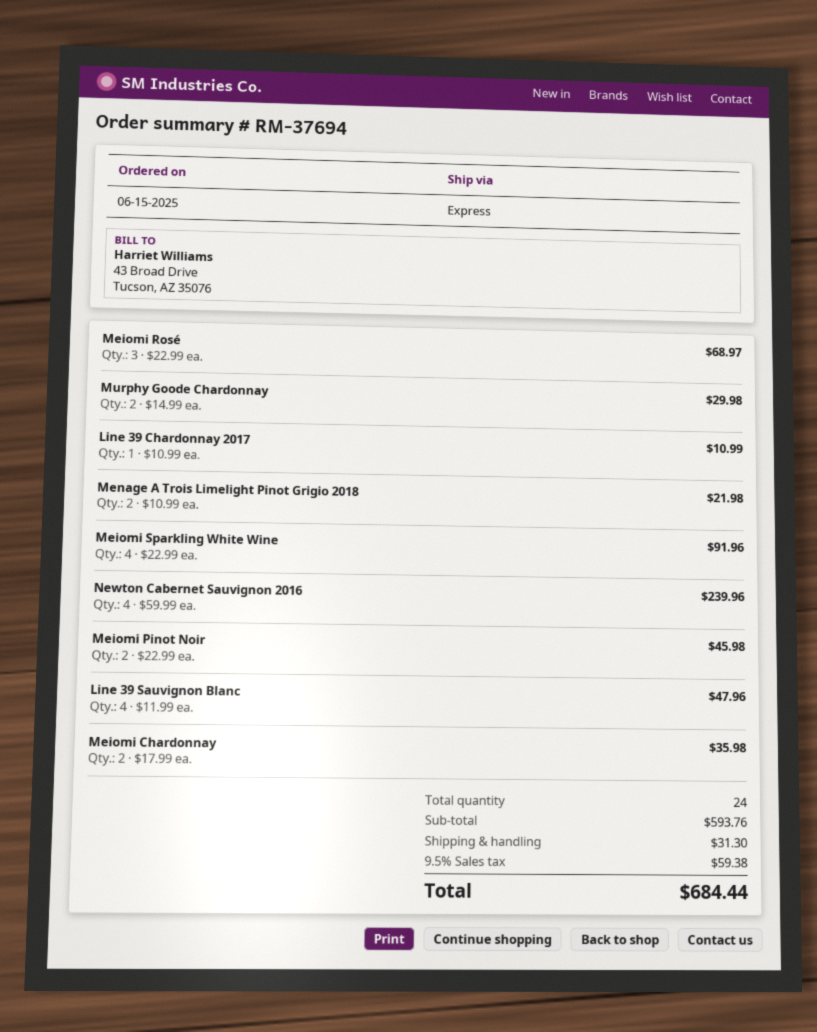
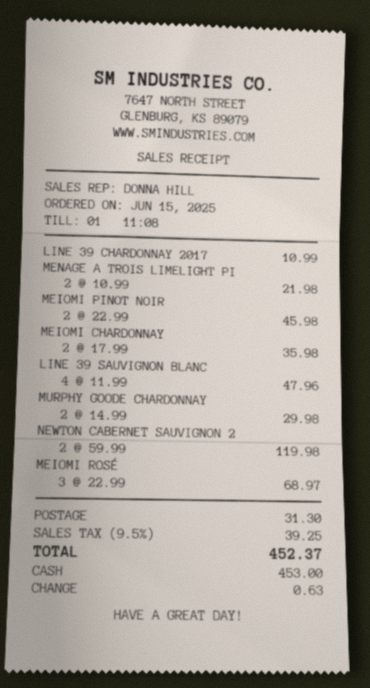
Meiomi Sparkling White Wine: 4 x 22.99 = 91.96 -> none
Newton Cabernet Sauvignon 2016: 4 x 59.99 = 239.96 -> 2 x 59.99 = 119.98
tax: 9.5% = 59.38 -> 9.5% = 39.25
total: 684.44 -> 452.37

